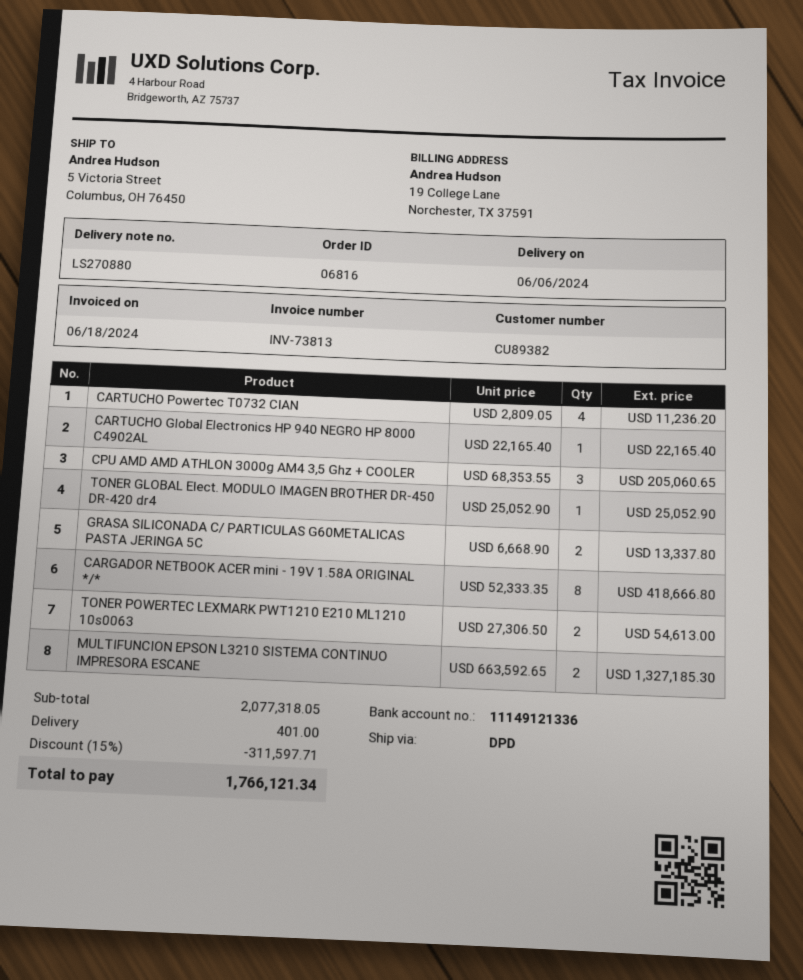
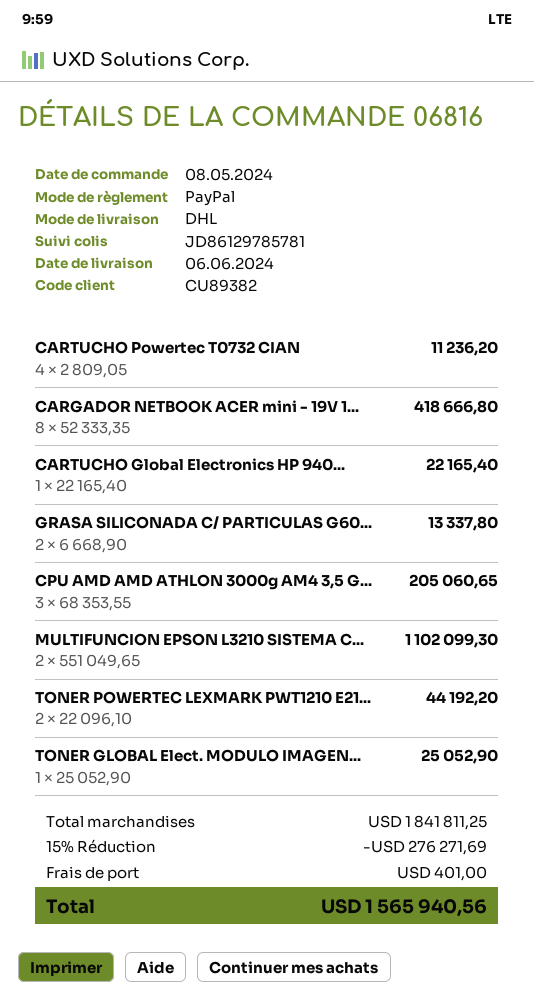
shipping method: DPD -> DHL
TONER POWERTEC LEXMARK PWT1210 E210 ML1210 10s0063: 2 x 27306.50 = 54613.00 -> 2 x 22096.10 = 44192.20
MULTIFUNCION EPSON L3210 SISTEMA CONTINUO IMPRESORA ESCANE: 2 x 663592.65 = 1327185.30 -> 2 x 551049.65 = 1102099.30
subtotal: 2077318.05 -> 1841811.25
discount: 15% = 311597.71 -> 15% = 276271.69
total: 1766121.34 -> 1565940.56

